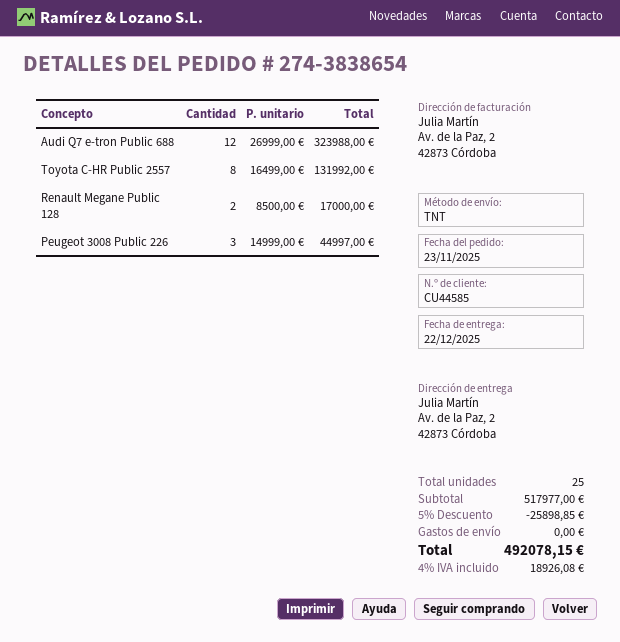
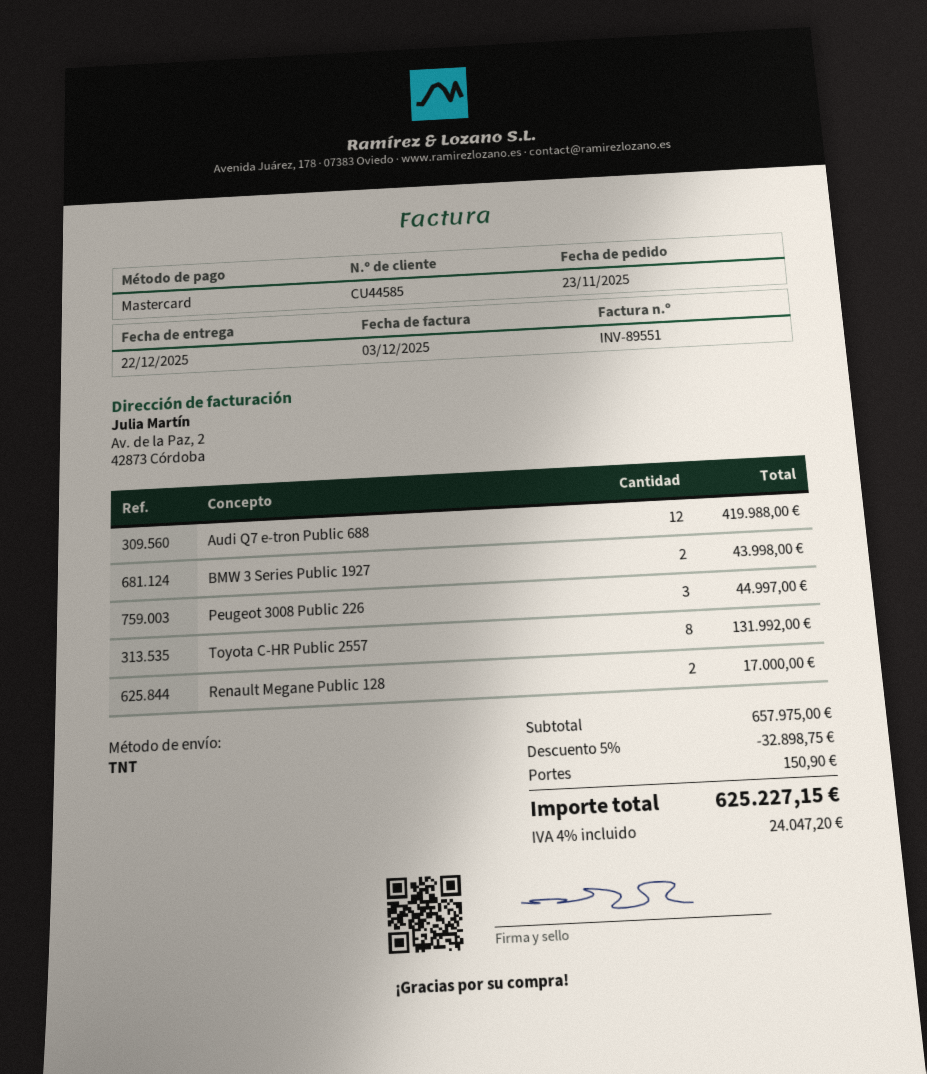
Audi Q7 e-tron Public 688: 12 for 323988.00 -> 12 for 419988.00
BMW 3 Series Public 1927: none -> 2 for 43998.00
subtotal: 517977.00 -> 657975.00
discount: 5% = 25898.85 -> 5% = 32898.75
shipping: 0.00 -> 150.90
tax: 4% = 18926.08 -> 4% = 24047.20
total: 492078.15 -> 625227.15

